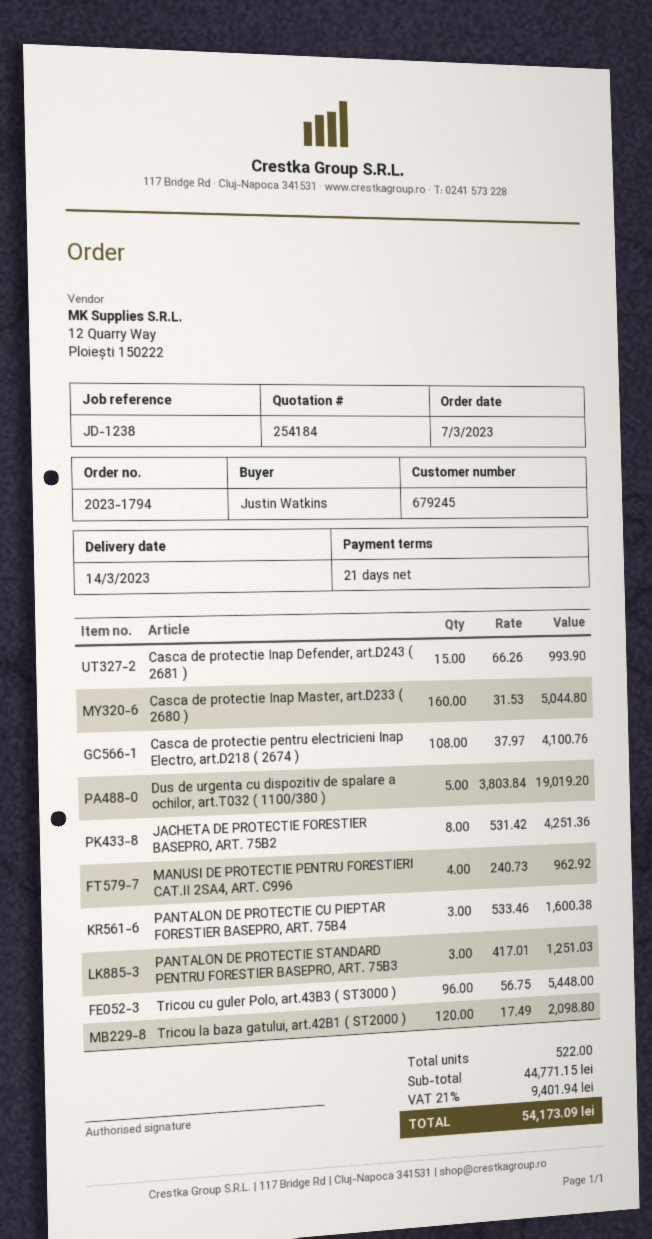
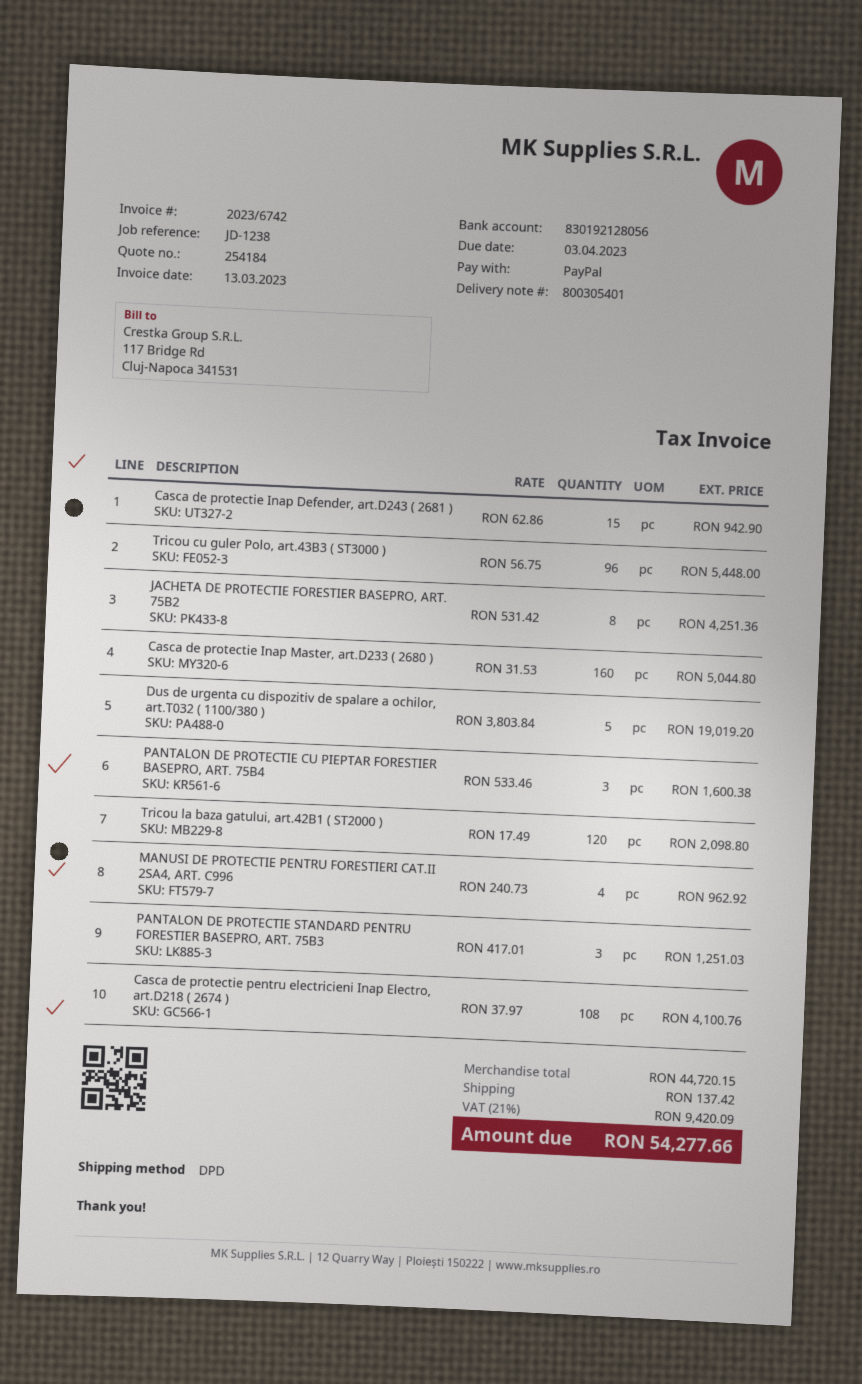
Casca de protectie Inap Defender, art.D243 ( 2681 ): 15 x 66.26 = 993.90 -> 15 x 62.86 = 942.90
subtotal: 44771.15 -> 44720.15
shipping: none -> 137.42
tax: 21% = 9401.94 -> 21% = 9420.09
total: 54173.09 -> 54277.66

